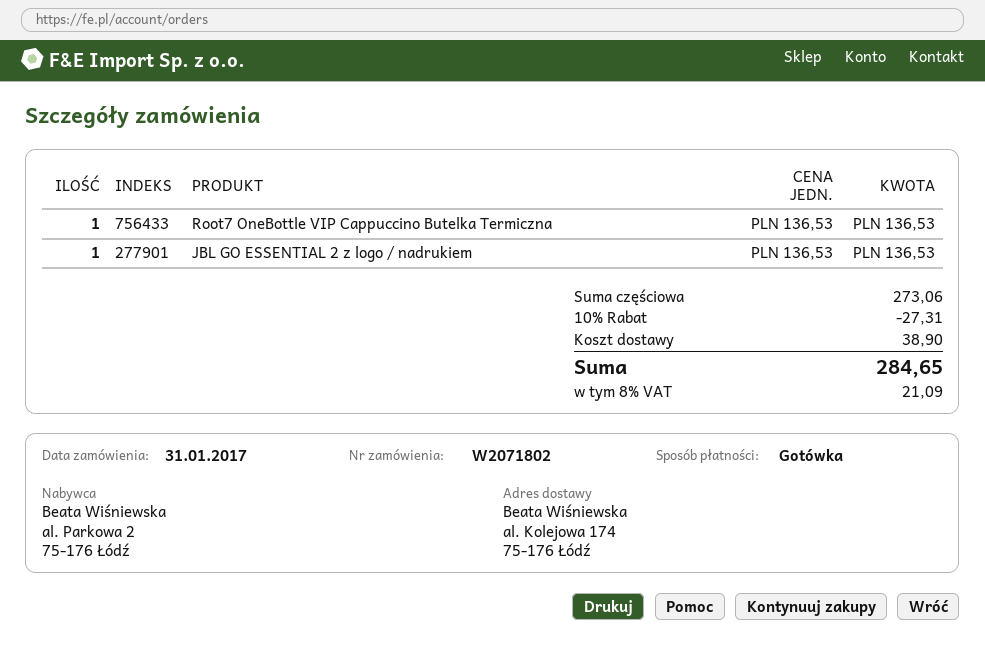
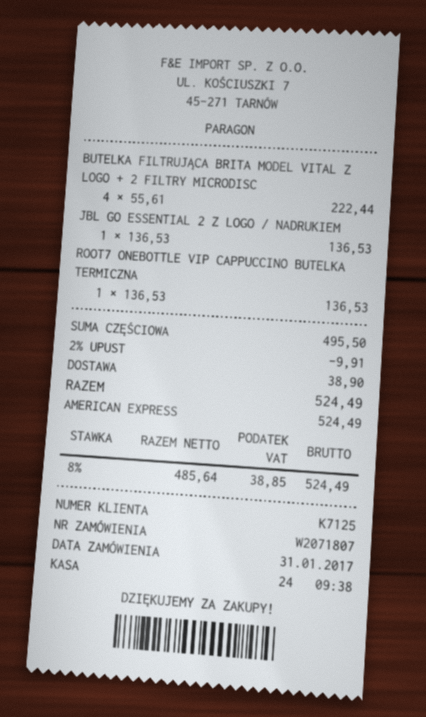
order number: W2071802 -> W2071807
payment method: cash -> American Express
BUTELKA FILTRUJĄCA BRITA MODEL VITAL Z LOGO + 2 FILTRY MICRODISC: none -> 4 x 55.61 = 222.44
subtotal: 273.06 -> 495.50
discount: 10% = 27.31 -> 2% = 9.91
tax: 8% = 21.09 -> 8% = 38.85
total: 284.65 -> 524.49

